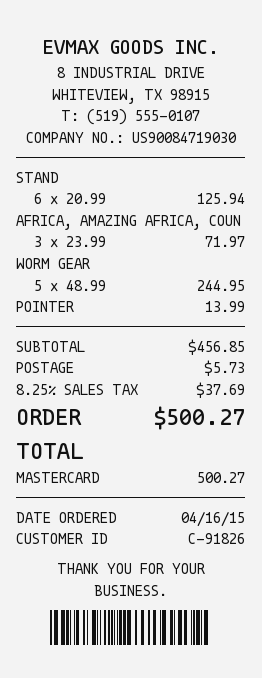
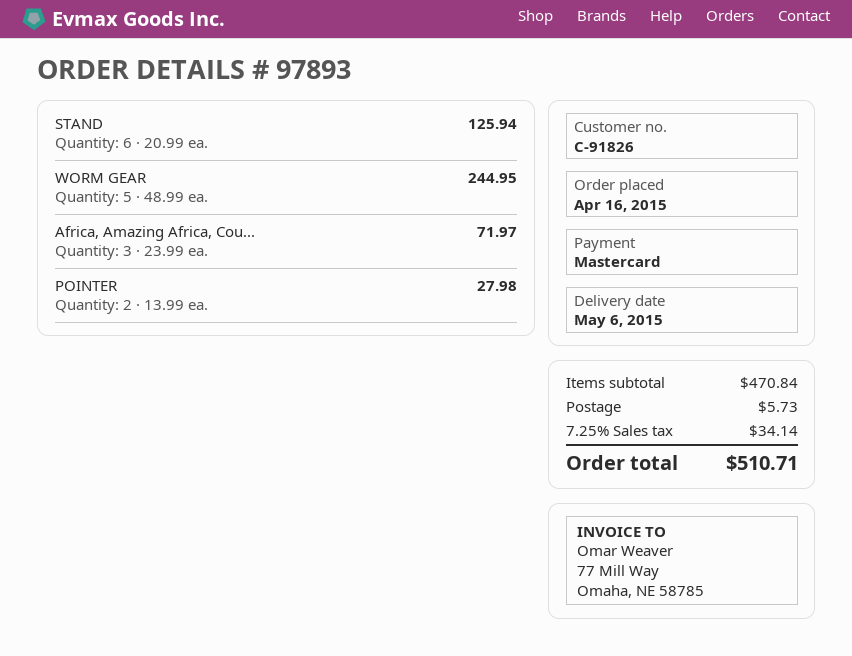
POINTER: 1 x 13.99 = 13.99 -> 2 x 13.99 = 27.98
subtotal: 456.85 -> 470.84
tax: 8.25% = 37.69 -> 7.25% = 34.14
total: 500.27 -> 510.71

